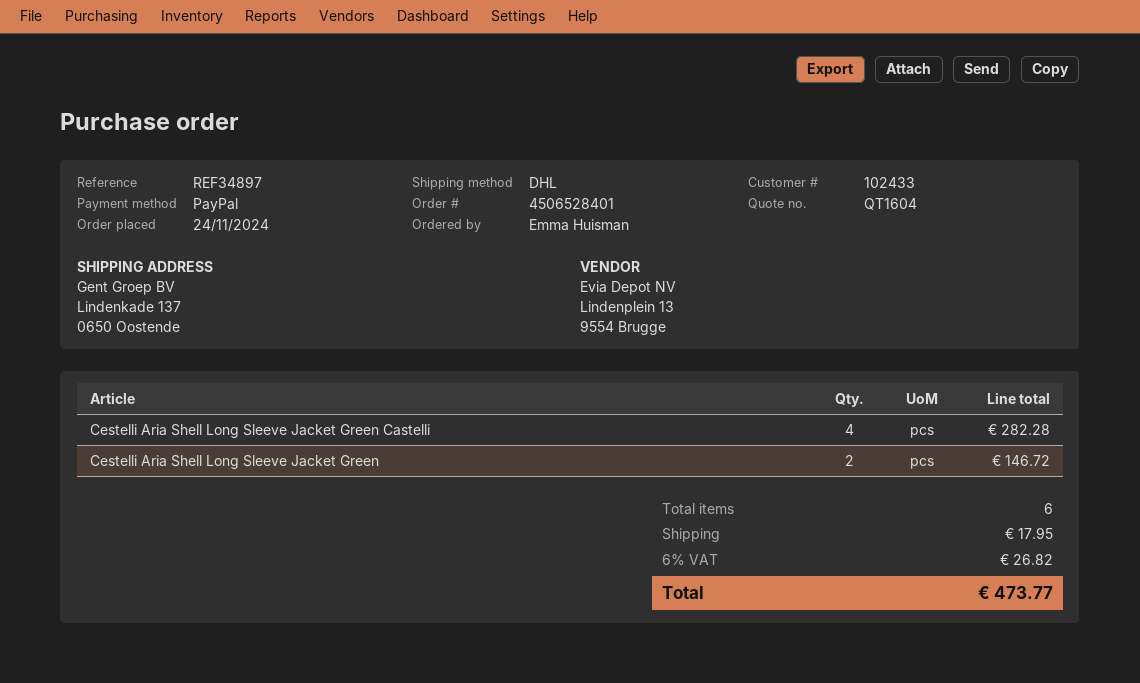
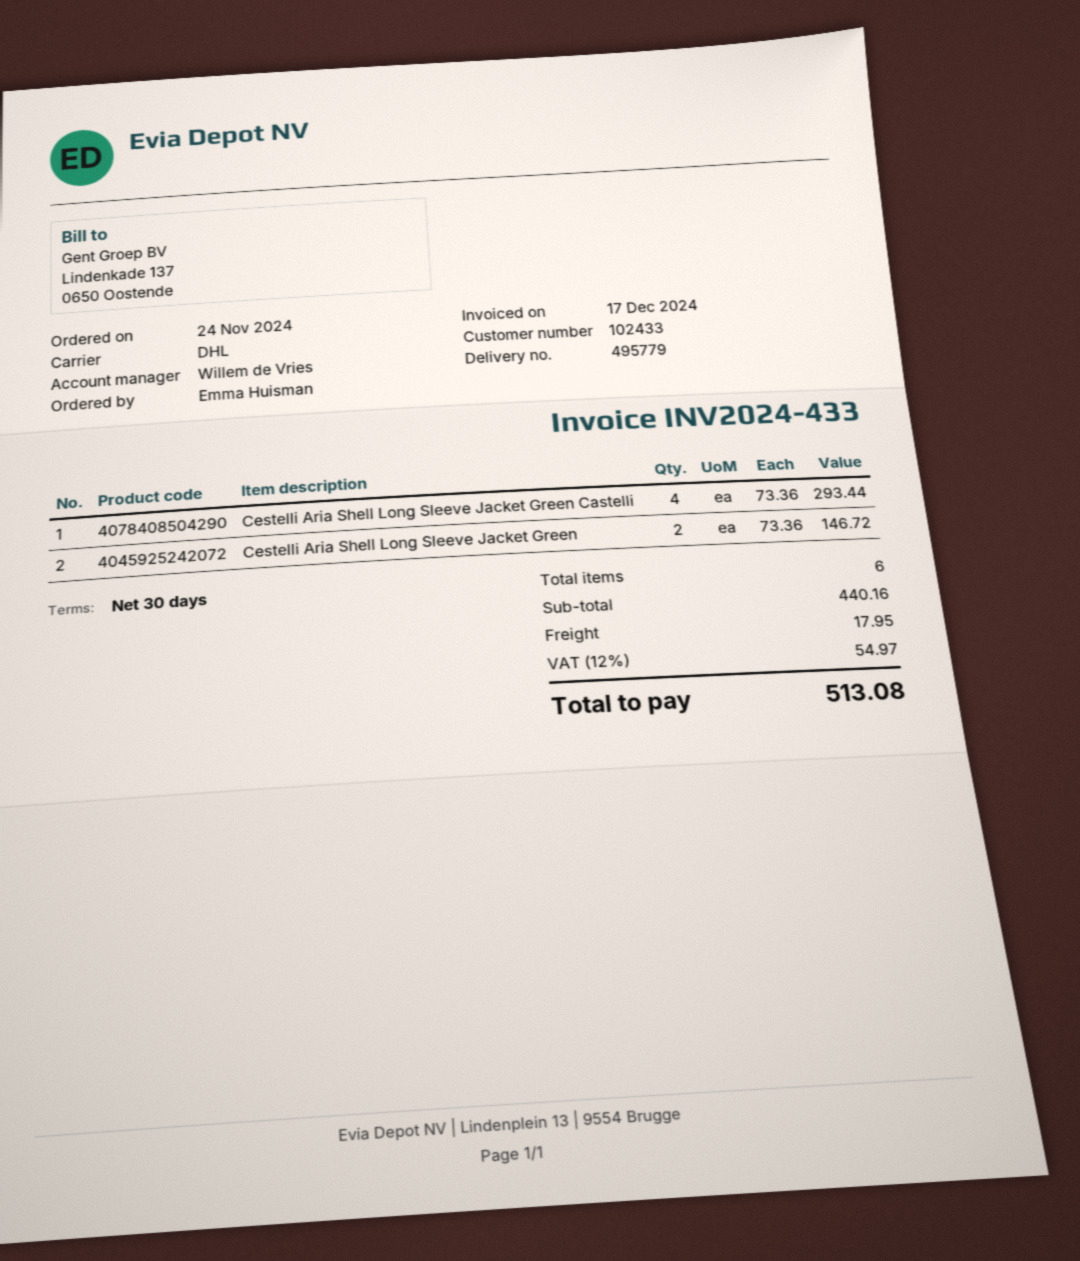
Cestelli Aria Shell Long Sleeve Jacket Green Castelli: 4 for 282.28 -> 4 for 293.44
tax: 6% = 26.82 -> 12% = 54.97
total: 473.77 -> 513.08

